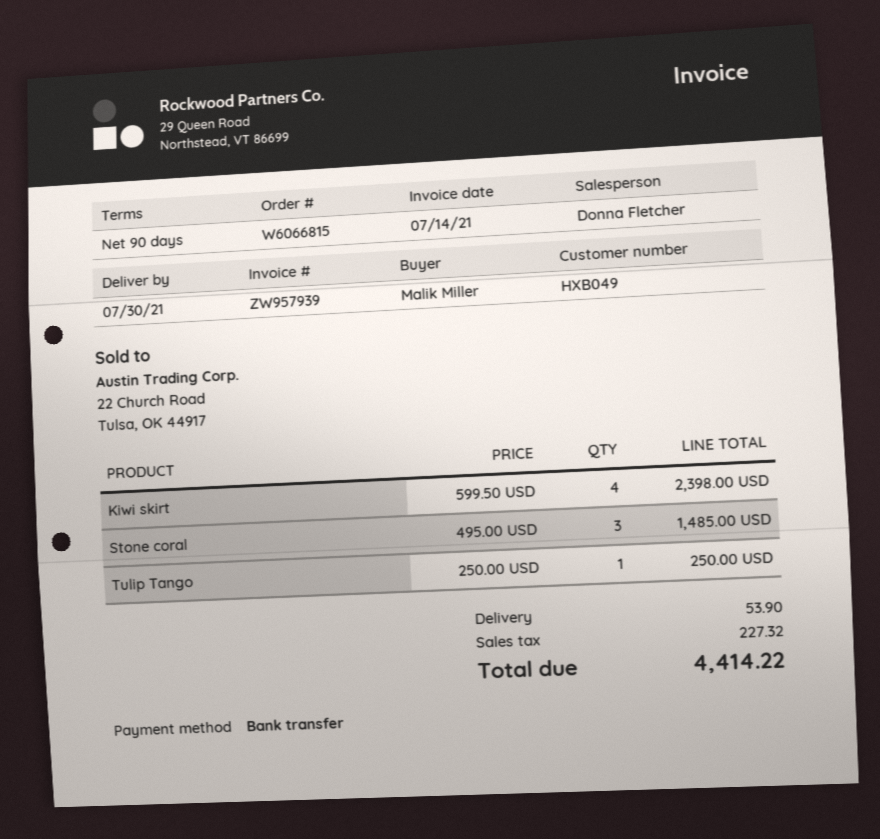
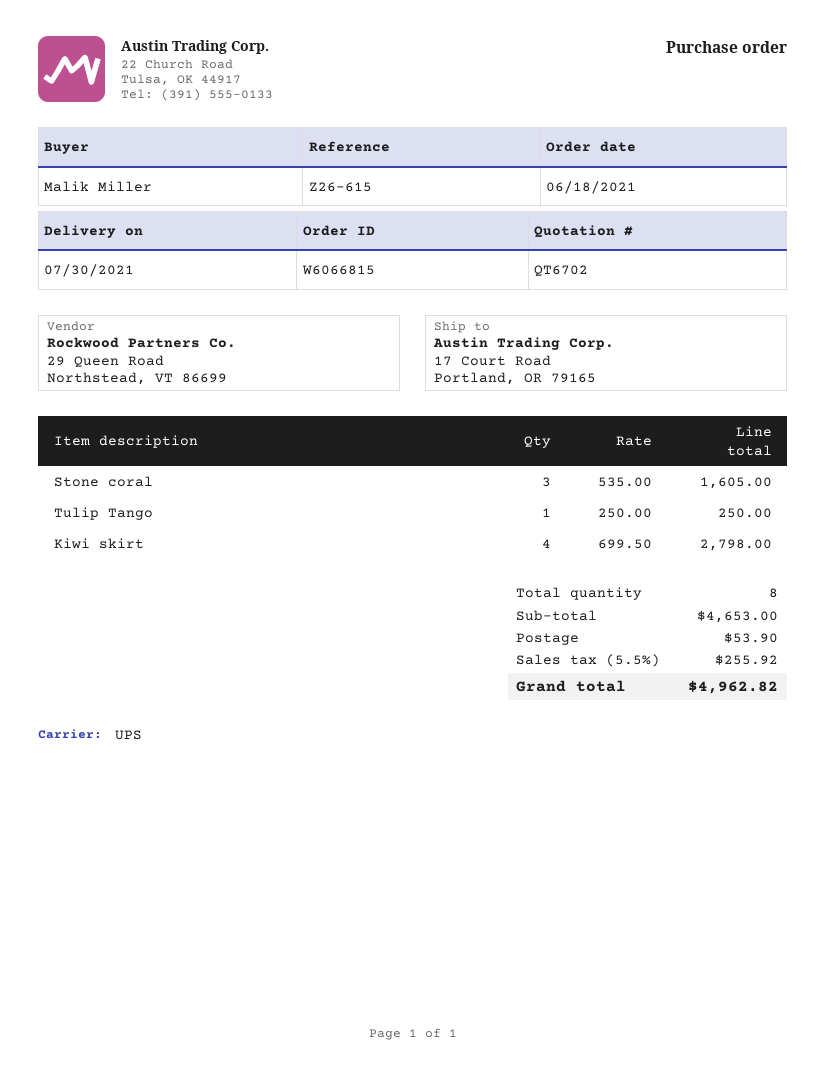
Kiwi skirt: 4 x 599.50 = 2398.00 -> 4 x 699.50 = 2798.00
Stone coral: 3 x 495.00 = 1485.00 -> 3 x 535.00 = 1605.00
tax: 227.32 -> 255.92
total: 4414.22 -> 4962.82

